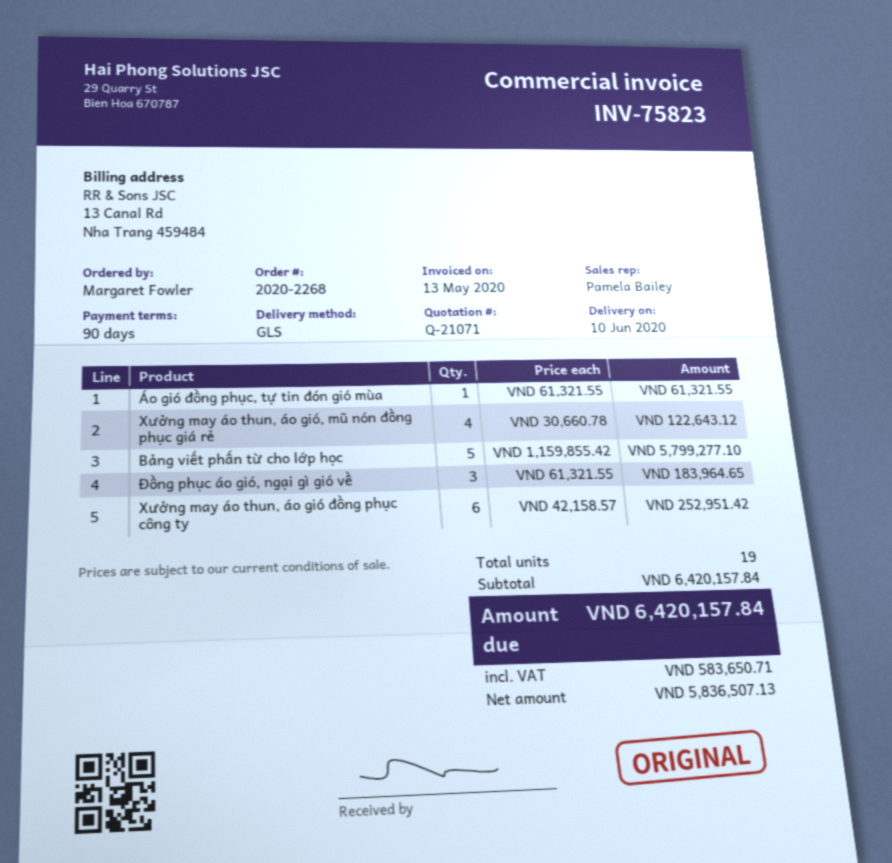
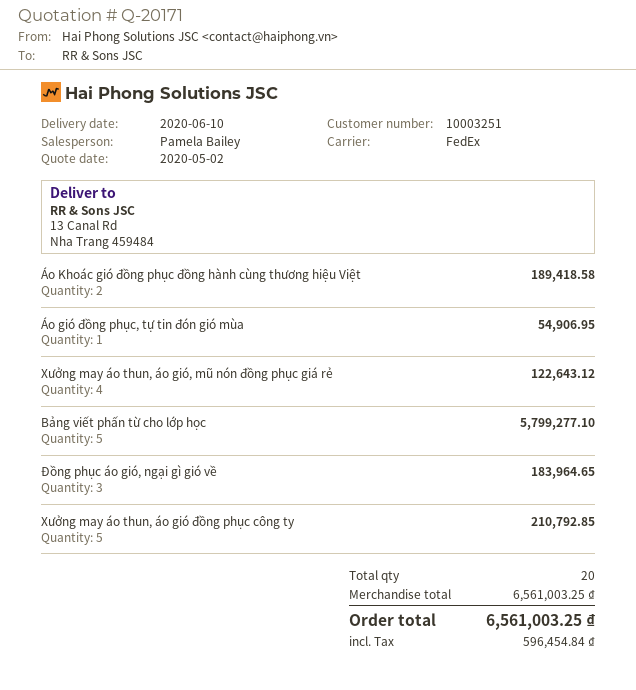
quote number: Q-21071 -> Q-20171
shipping method: GLS -> FedEx
Áo gió đồng phục, tự tin đón gió mùa: 1 for 61321.55 -> 1 for 54906.95
Xưởng may áo thun, áo gió đồng phục công ty: 6 for 252951.42 -> 5 for 210792.85
Áo Khoác gió đồng phục đồng hành cùng thương hiệu Việt: none -> 2 for 189418.58
total quantity: 19 -> 20
subtotal: 6420157.84 -> 6561003.25
tax: 583650.71 -> 596454.84
total: 6420157.84 -> 6561003.25

